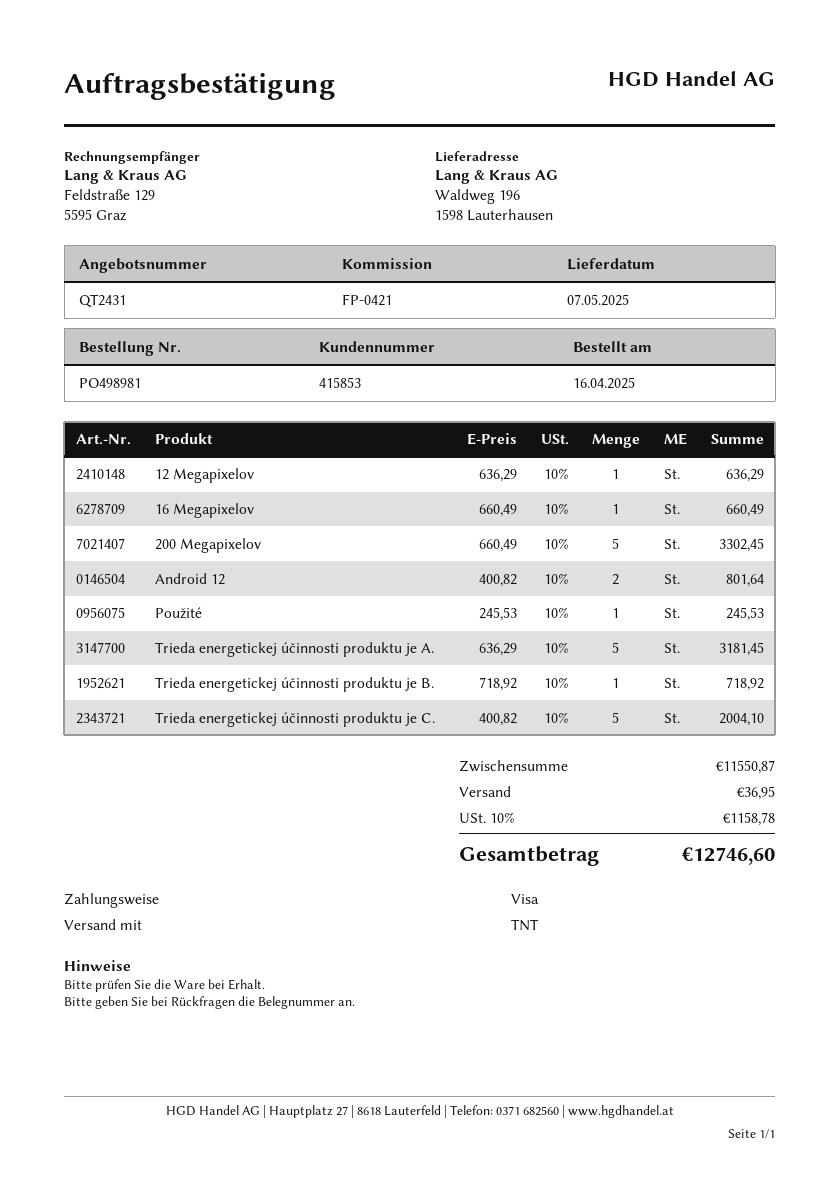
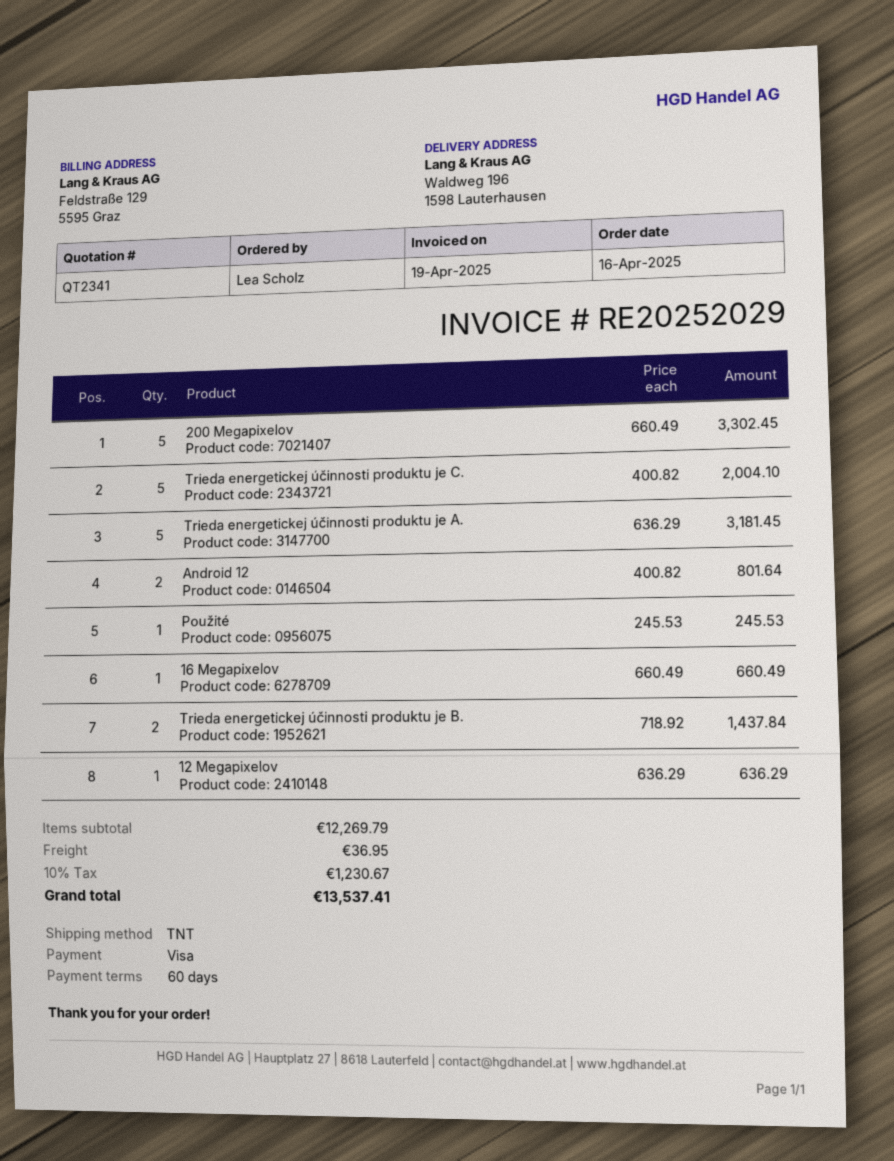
quote number: QT2431 -> QT2341
Trieda energetickej účinnosti produktu je B.: 1 x 718.92 = 718.92 -> 2 x 718.92 = 1437.84
subtotal: 11550.87 -> 12269.79
tax: 10% = 1158.78 -> 10% = 1230.67
total: 12746.60 -> 13537.41

